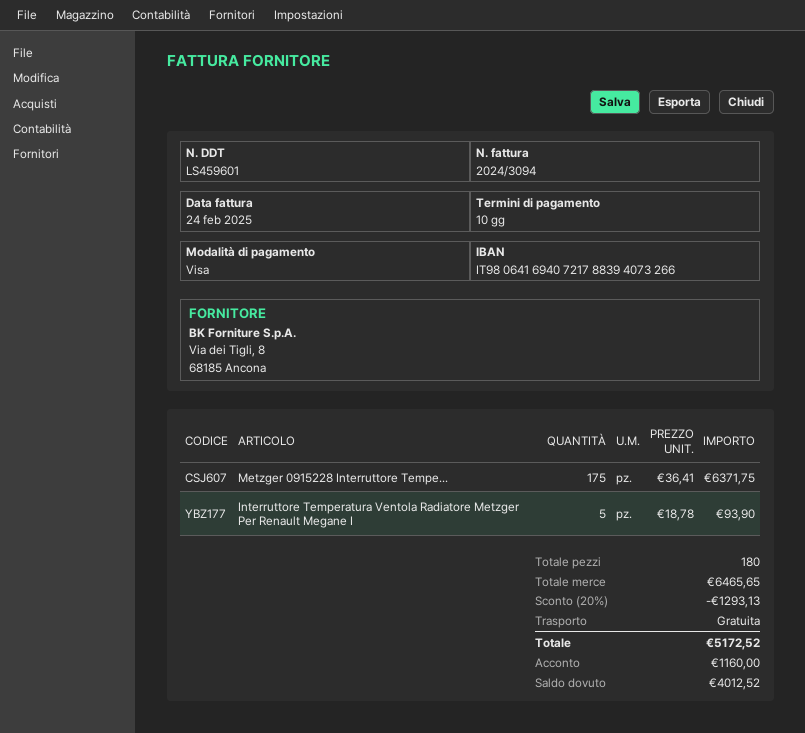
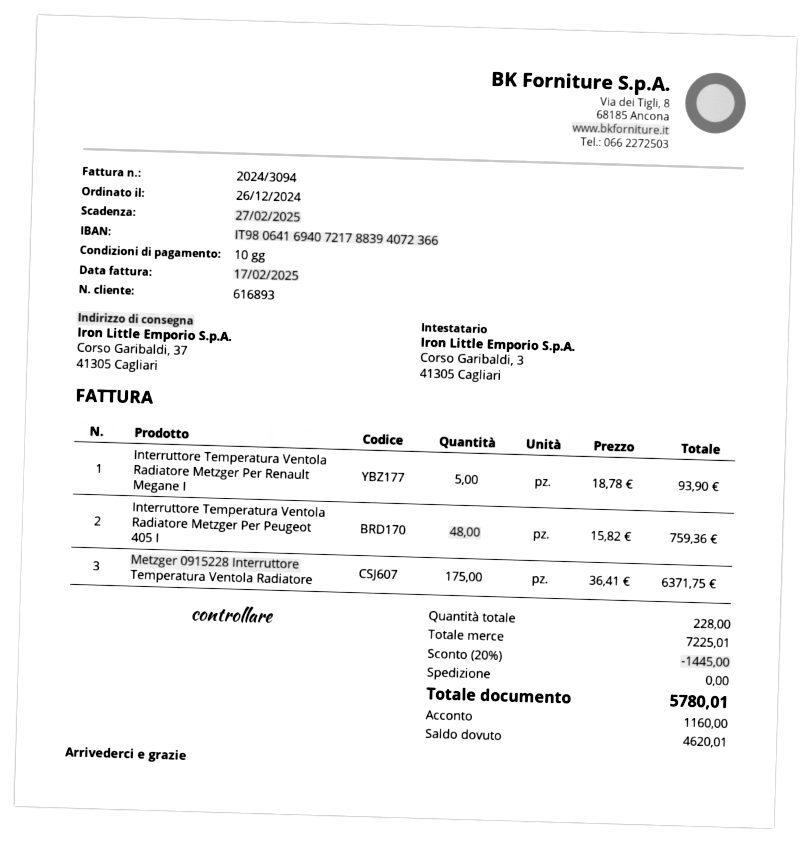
invoice date: 2025-02-24 -> 2025-02-17
bank account: IT9806416940721788394073266 -> IT9806416940721788394072366
Interruttore Temperatura Ventola Radiatore Metzger Per Peugeot 405 I: none -> 48 x 15.82 = 759.36
total quantity: 180 -> 228
subtotal: 6465.65 -> 7225.01
discount: 20% = 1293.13 -> 20% = 1445.00
total: 5172.52 -> 5780.01
balance: 4012.52 -> 4620.01

